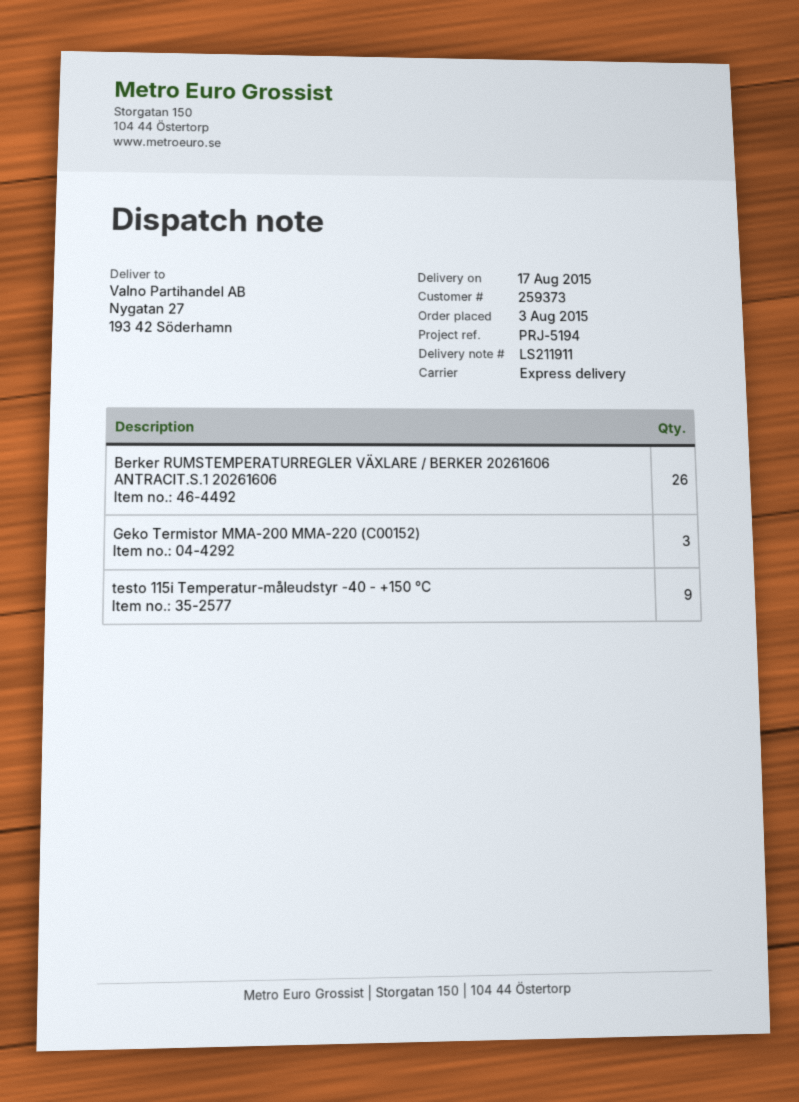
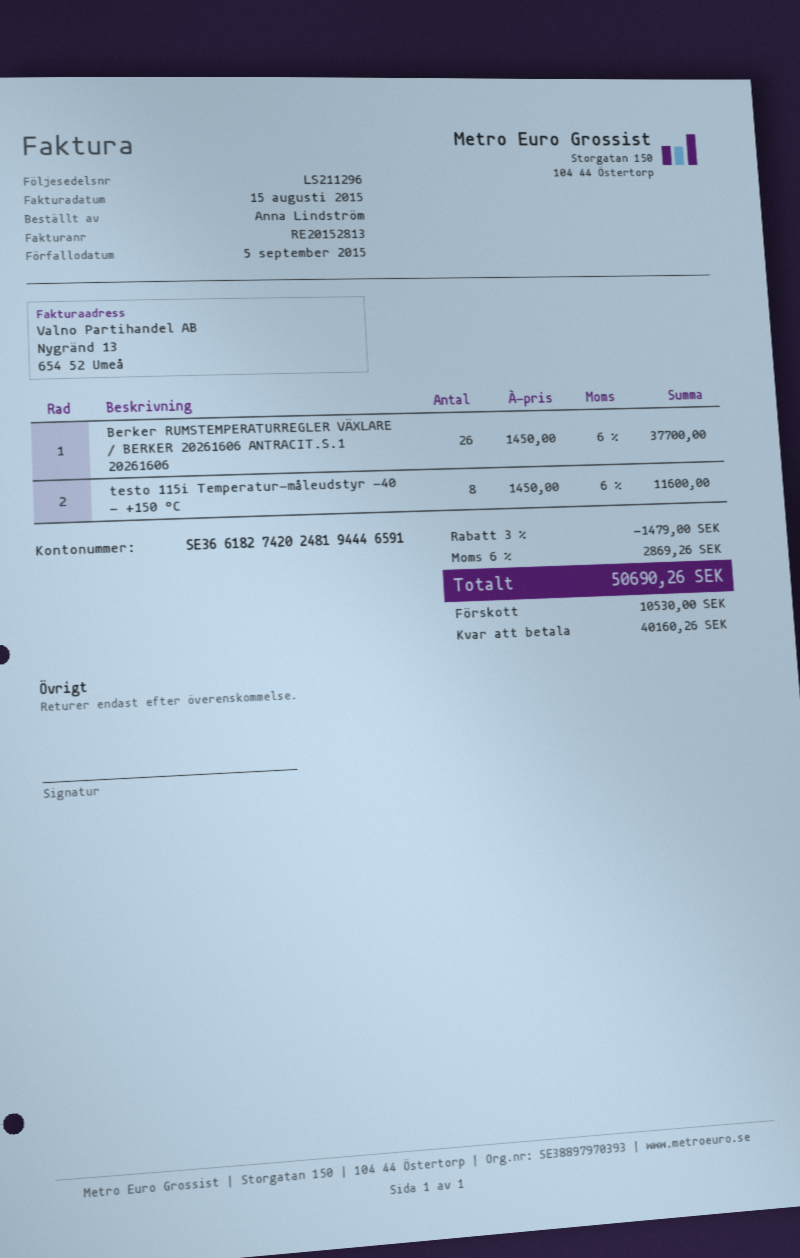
delivery note number: LS211911 -> LS211296
Geko Termistor MMA-200 MMA-220 (C00152): 3 -> none
testo 115i Temperatur-måleudstyr -40 - +150 °C: 9 -> 8

